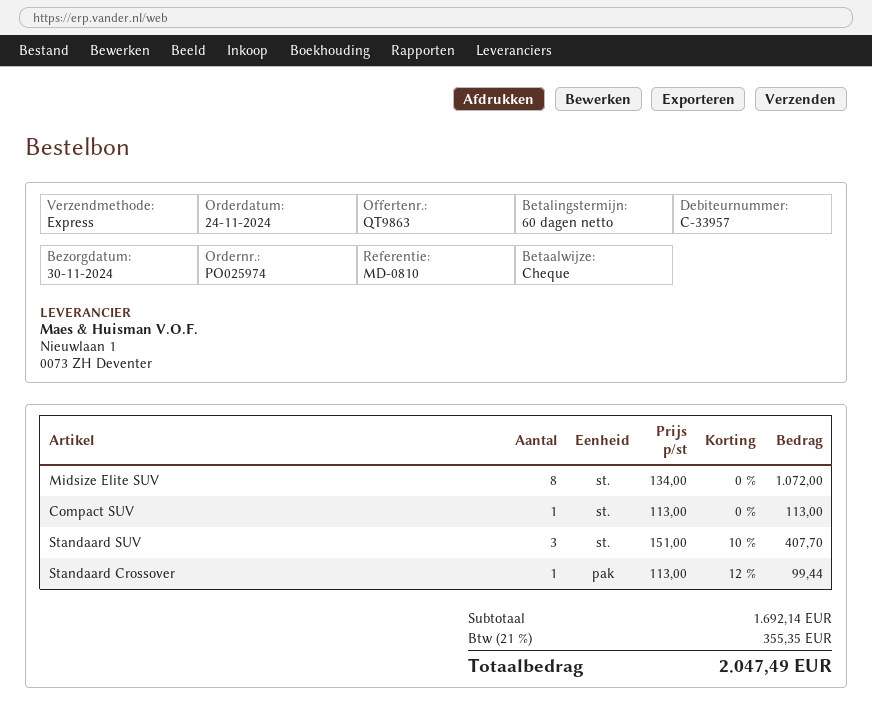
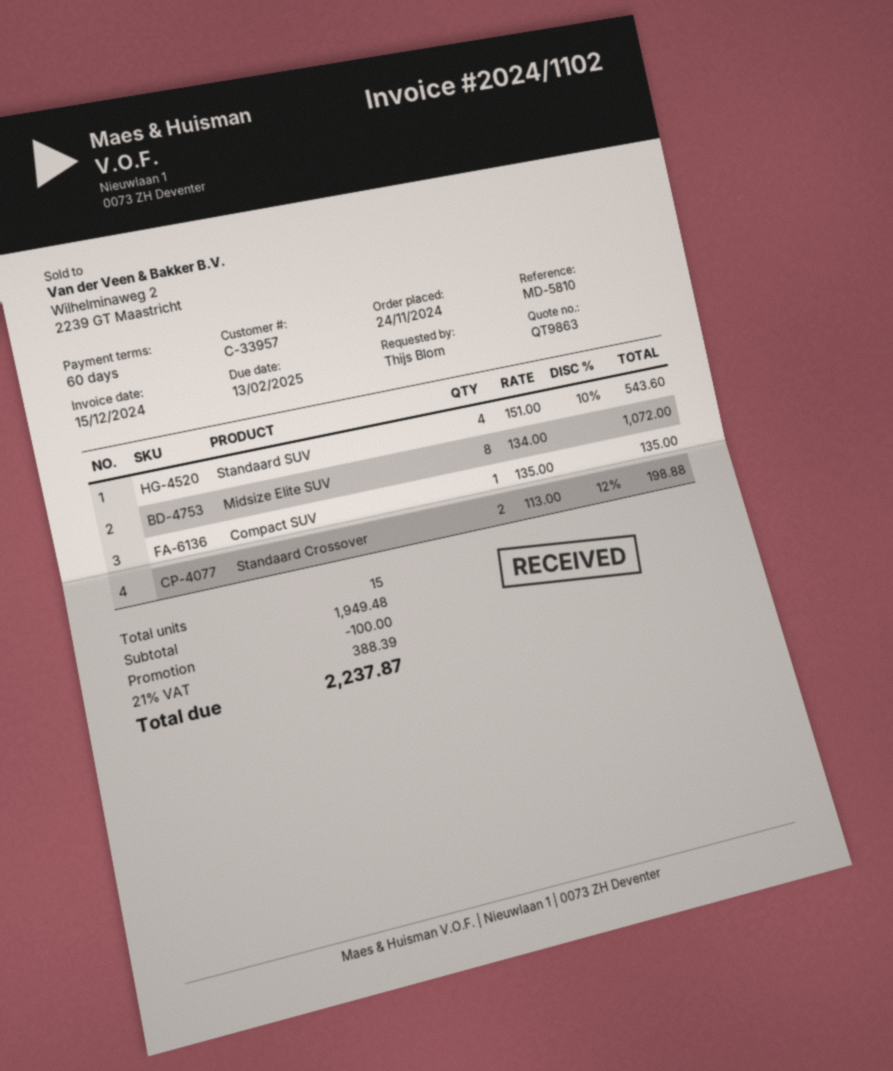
reference: MD-0810 -> MD-5810
Compact SUV: 1 x 113.00 = 113.00 -> 1 x 135.00 = 135.00
Standaard SUV: 3 x 151.00 - 10% = 407.70 -> 4 x 151.00 - 10% = 543.60
Standaard Crossover: 1 x 113.00 - 12% = 99.44 -> 2 x 113.00 - 12% = 198.88
subtotal: 1692.14 -> 1949.48
discount: none -> 100.00
tax: 21% = 355.35 -> 21% = 388.39
total: 2047.49 -> 2237.87

